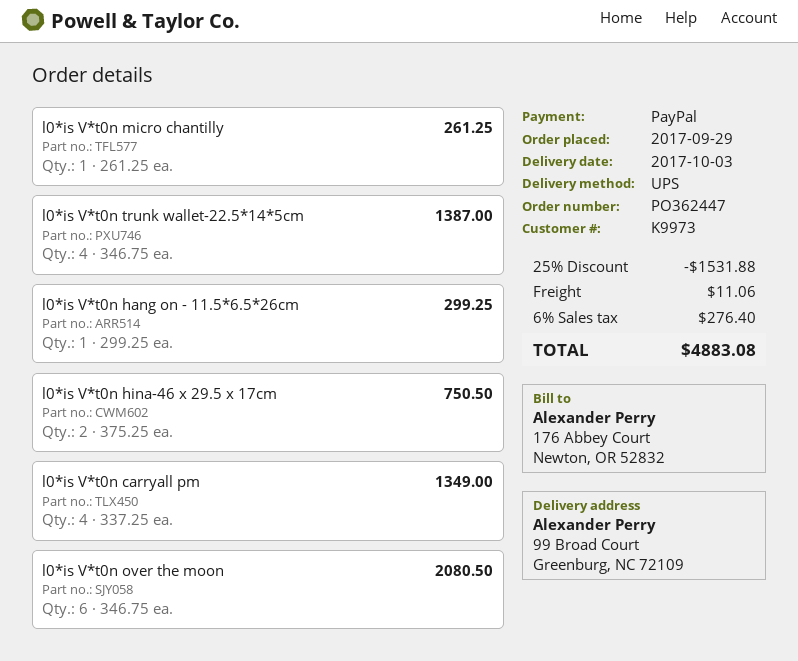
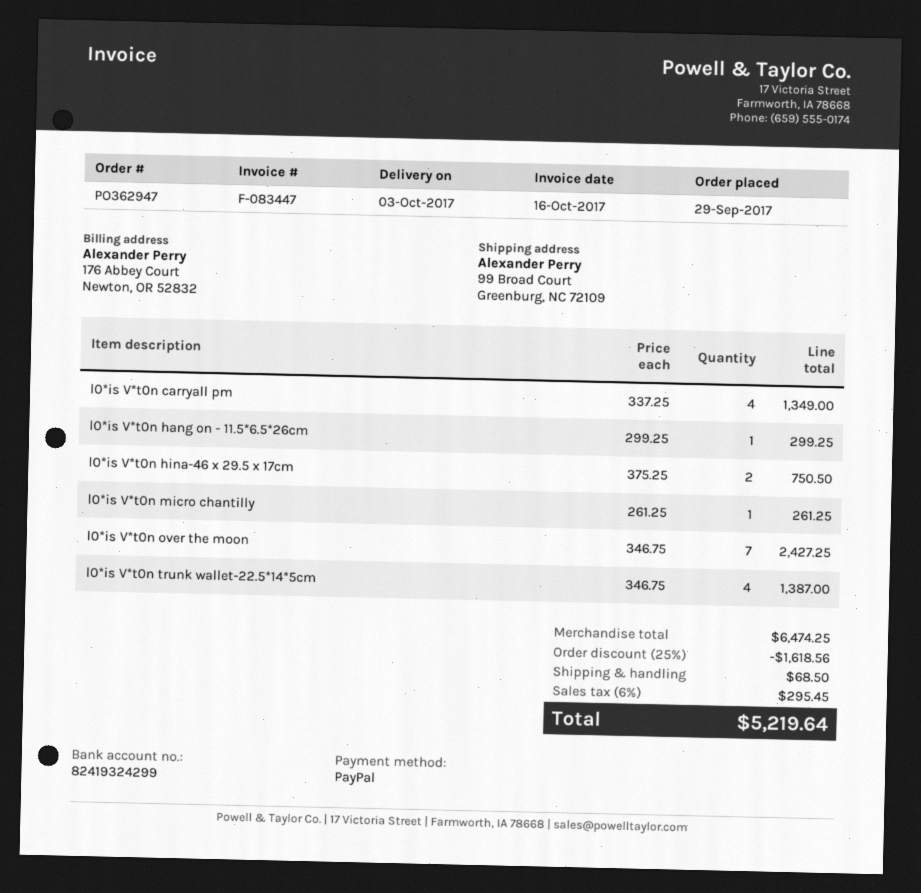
order number: PO362447 -> PO362947
l0*is V*t0n over the moon: 6 x 346.75 = 2080.50 -> 7 x 346.75 = 2427.25
discount: 25% = 1531.88 -> 25% = 1618.56
shipping: 11.06 -> 68.50
tax: 6% = 276.40 -> 6% = 295.45
total: 4883.08 -> 5219.64

